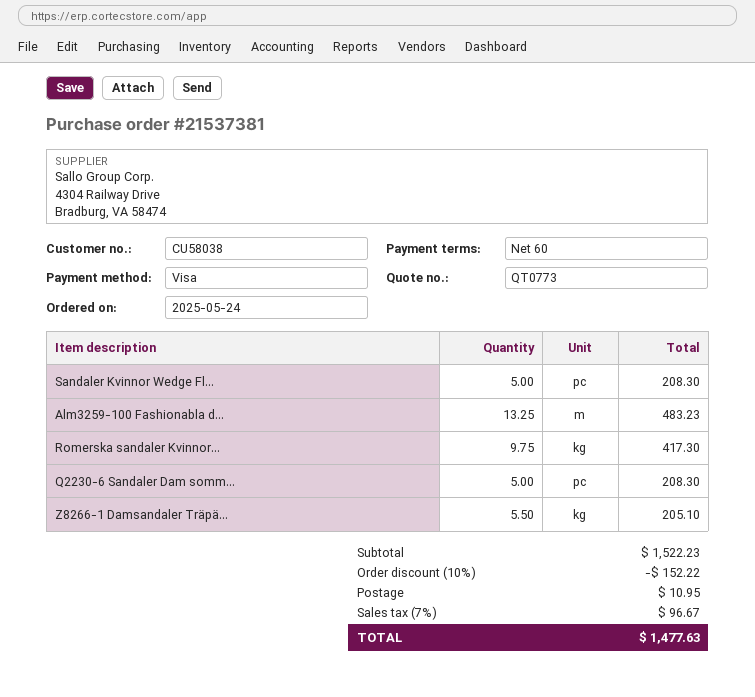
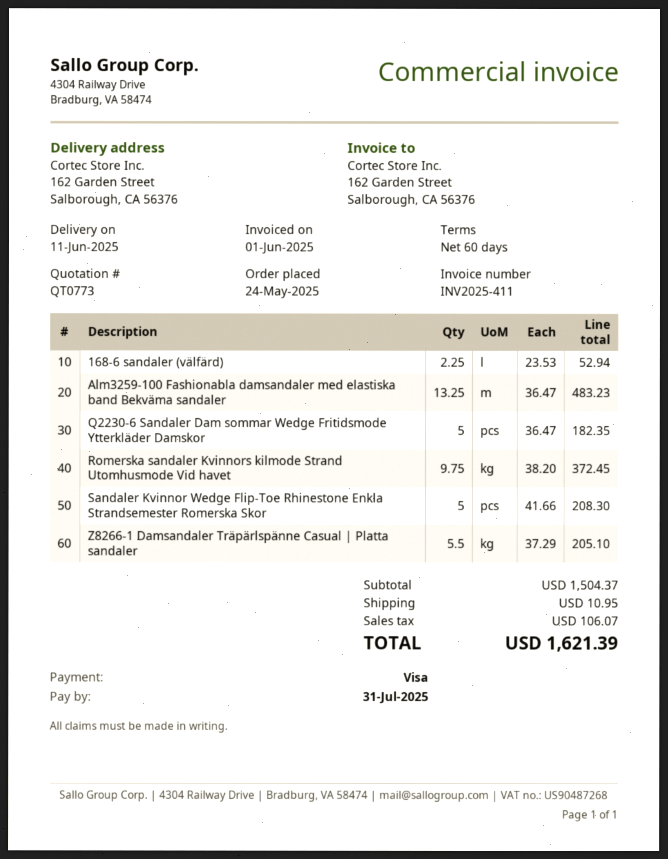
Romerska sandaler Kvinnor...: 9.75 for 417.30 -> 9.75 for 372.45
Q2230-6 Sandaler Dam somm...: 5 for 208.30 -> 5 for 182.35
168-6 sandaler (välfärd): none -> 2.25 for 52.94
subtotal: 1522.23 -> 1504.37
discount: 10% = 152.22 -> none
tax: 96.67 -> 106.07
total: 1477.63 -> 1621.39

